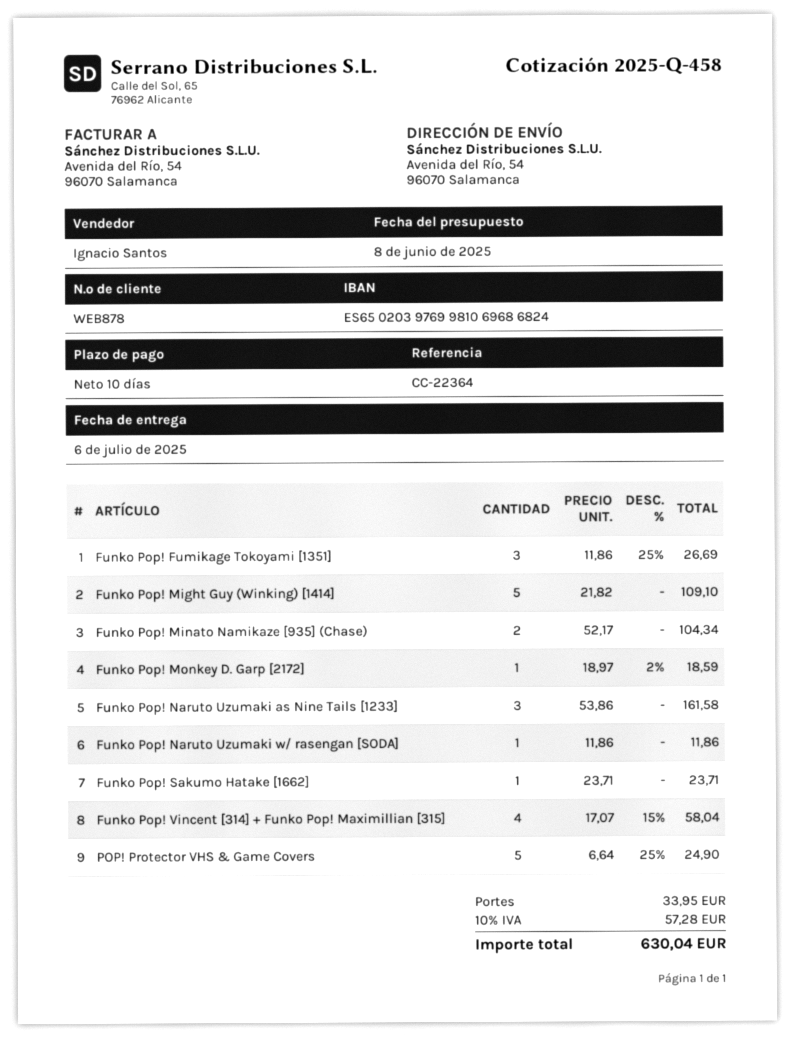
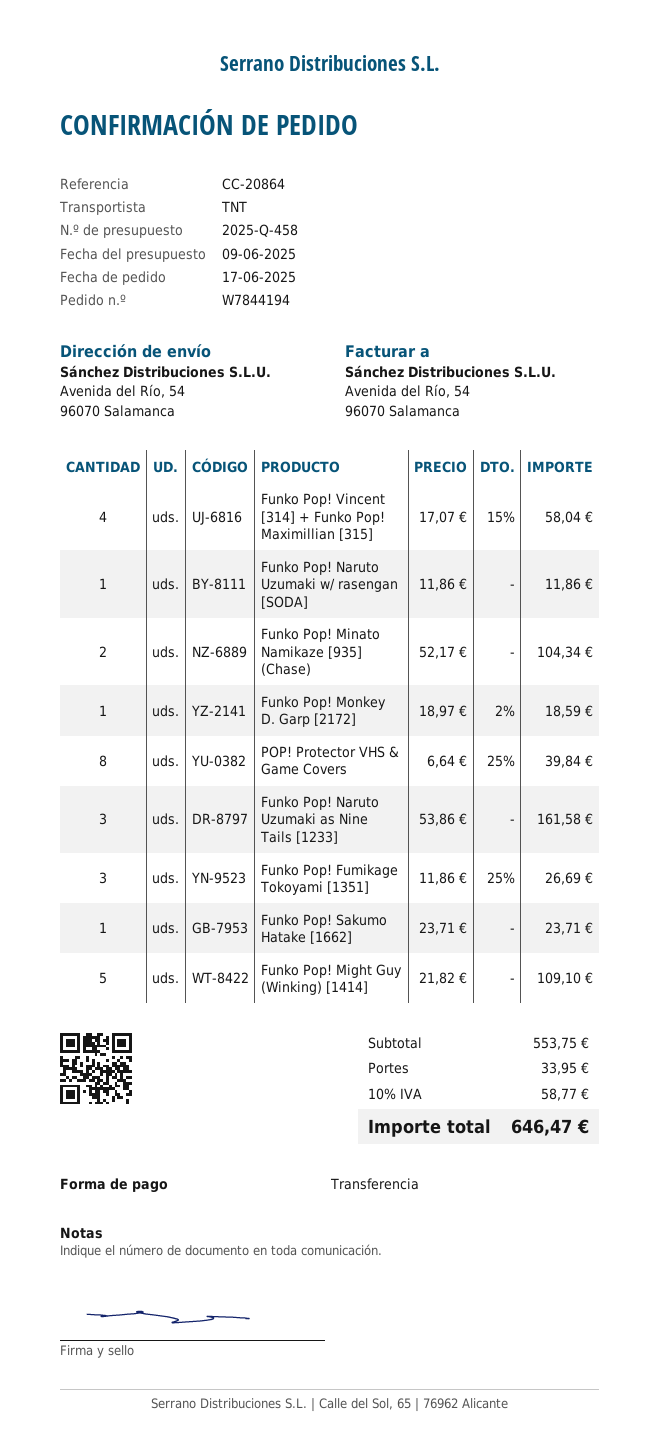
quote date: 2025-06-08 -> 2025-06-09
reference: CC-22364 -> CC-20864
POP! Protector VHS & Game Covers: 5 x 6.64 - 25% = 24.90 -> 8 x 6.64 - 25% = 39.84
tax: 10% = 57.28 -> 10% = 58.77
total: 630.04 -> 646.47

